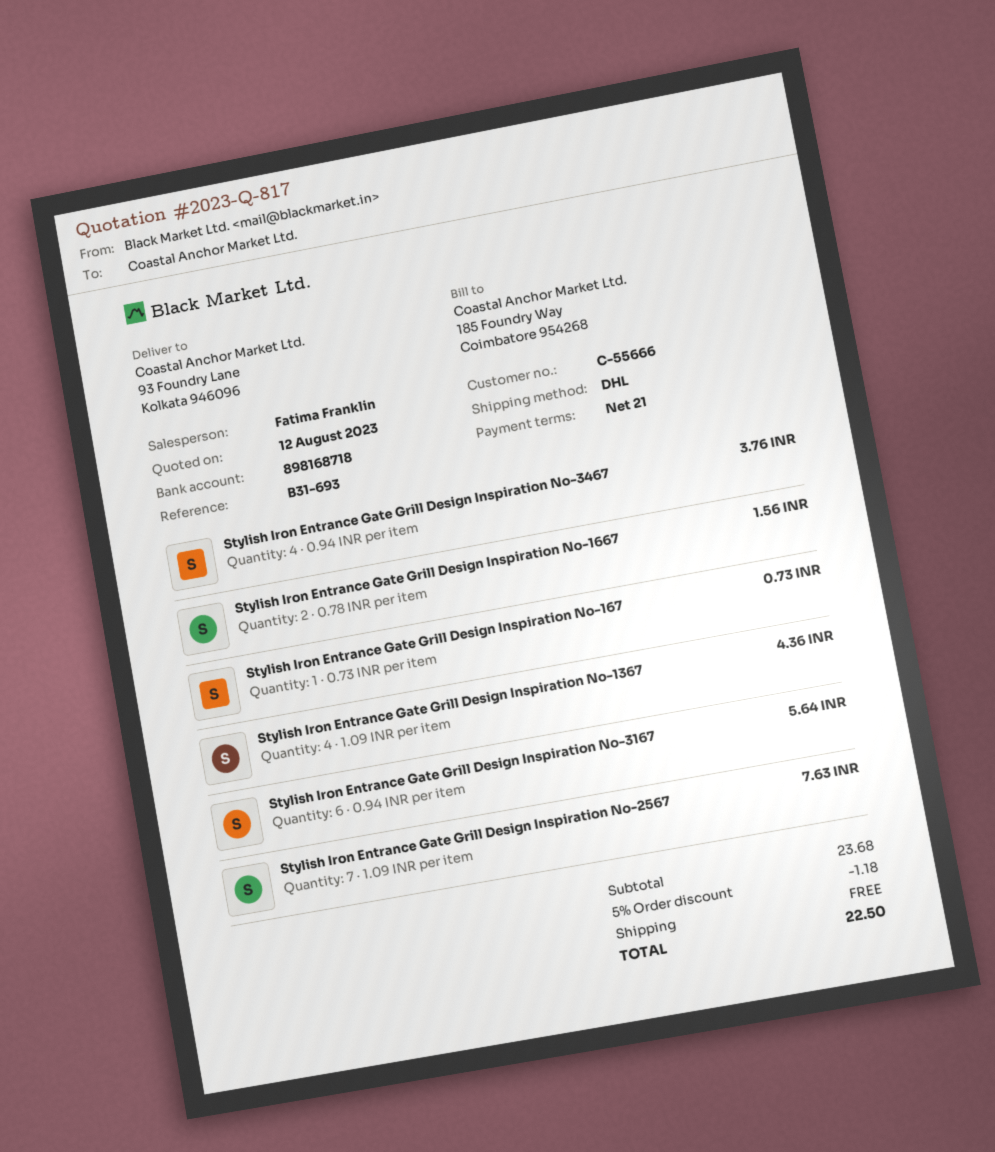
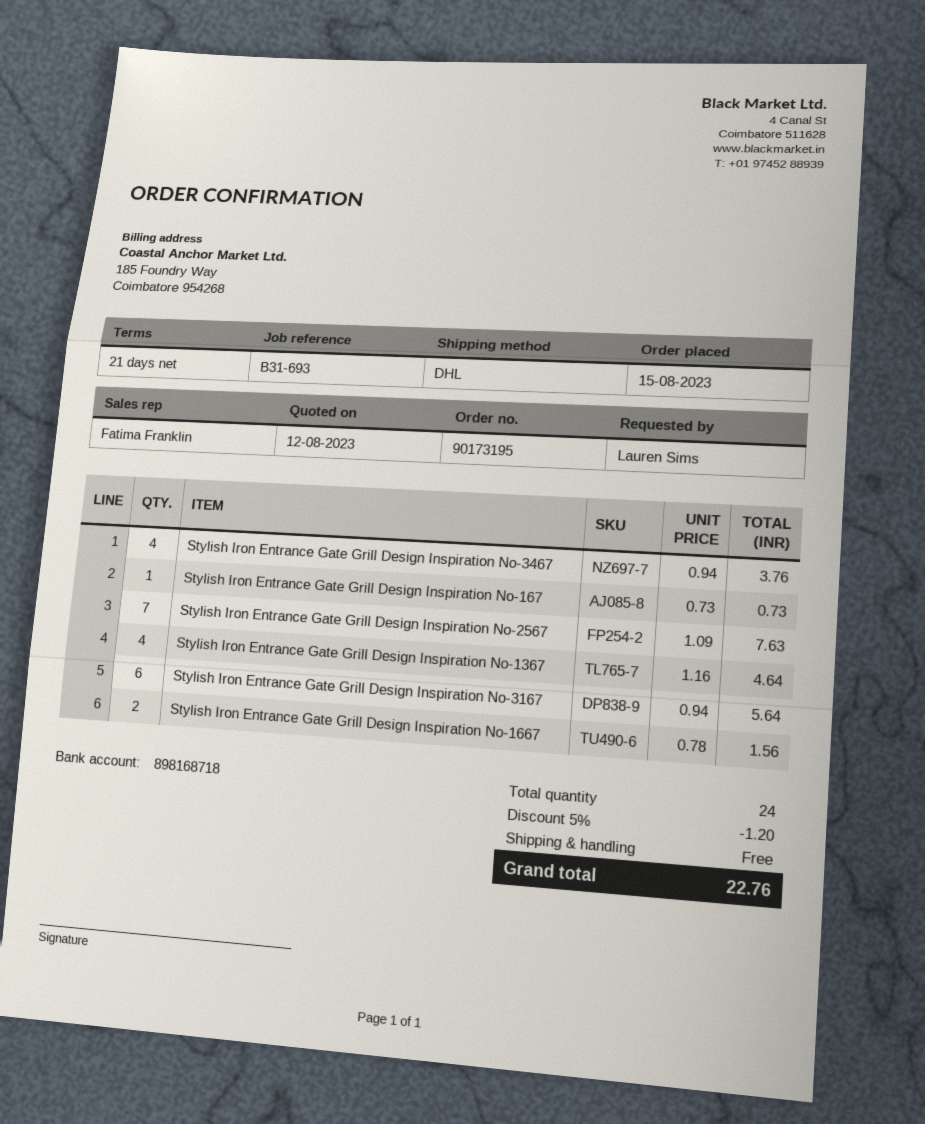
Stylish Iron Entrance Gate Grill Design Inspiration No-1367: 4 x 1.09 = 4.36 -> 4 x 1.16 = 4.64
discount: 5% = 1.18 -> 5% = 1.20
total: 22.50 -> 22.76

